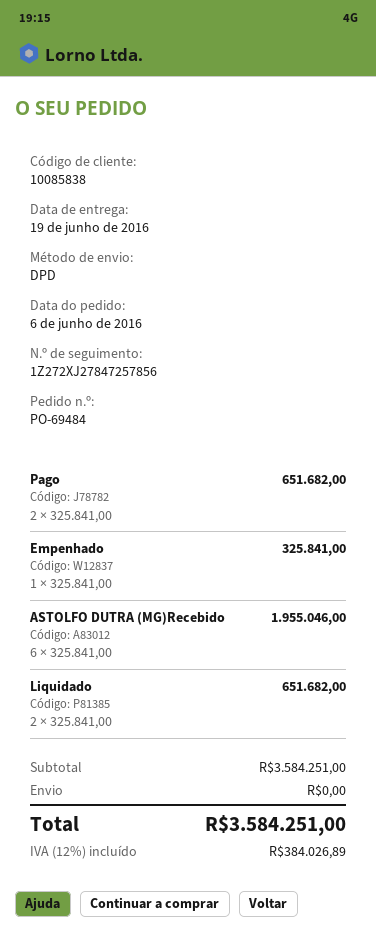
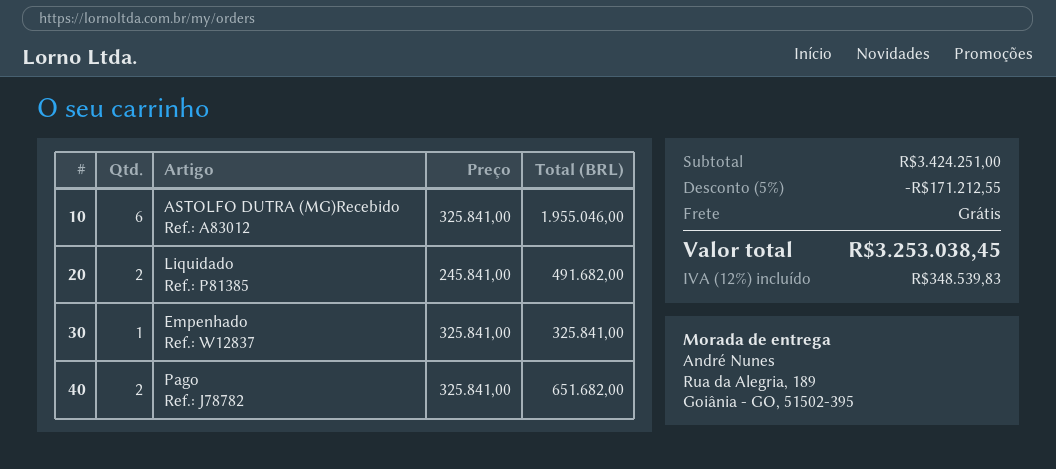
Liquidado: 2 x 325841.00 = 651682.00 -> 2 x 245841.00 = 491682.00
subtotal: 3584251.00 -> 3424251.00
discount: none -> 5% = 171212.55
tax: 12% = 384026.89 -> 12% = 348539.83
total: 3584251.00 -> 3253038.45

